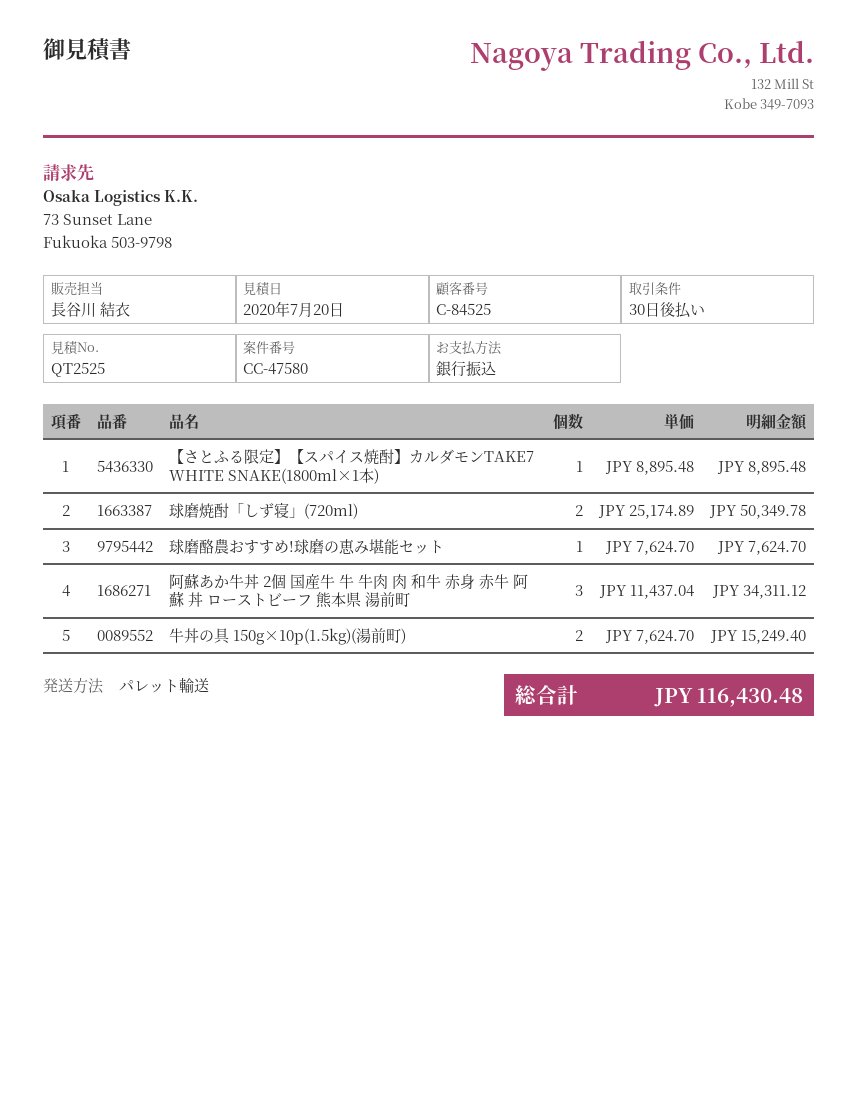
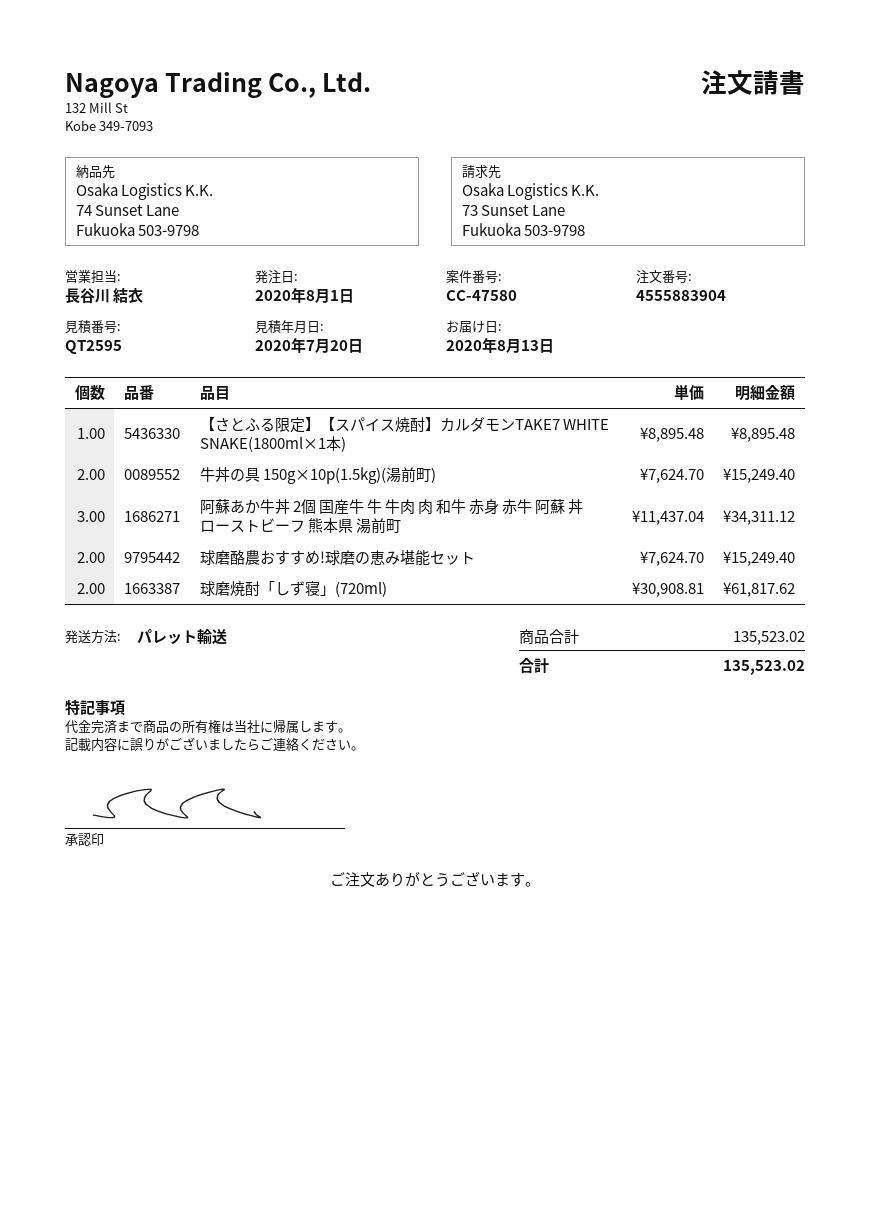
quote number: QT2525 -> QT2595
球磨焼酎「しず寝」(720ml): 2 x 25174.89 = 50349.78 -> 2 x 30908.81 = 61817.62
球磨酪農おすすめ!球磨の恵み堪能セット: 1 x 7624.70 = 7624.70 -> 2 x 7624.70 = 15249.40
total: 116430.48 -> 135523.02

